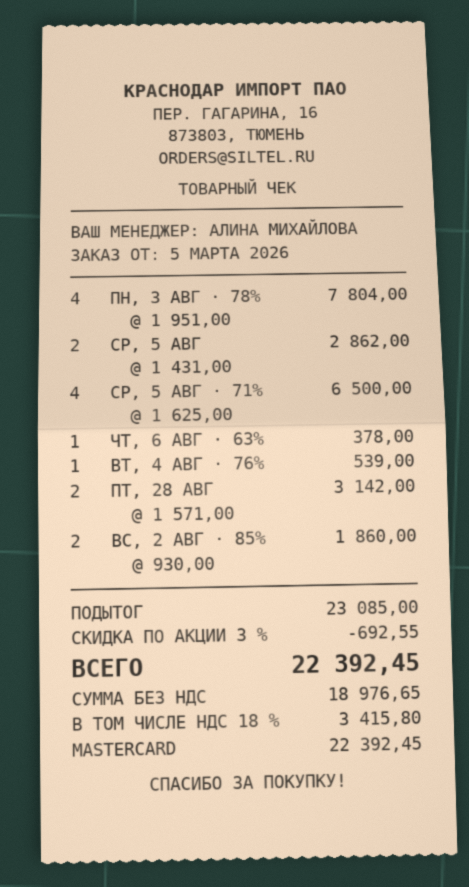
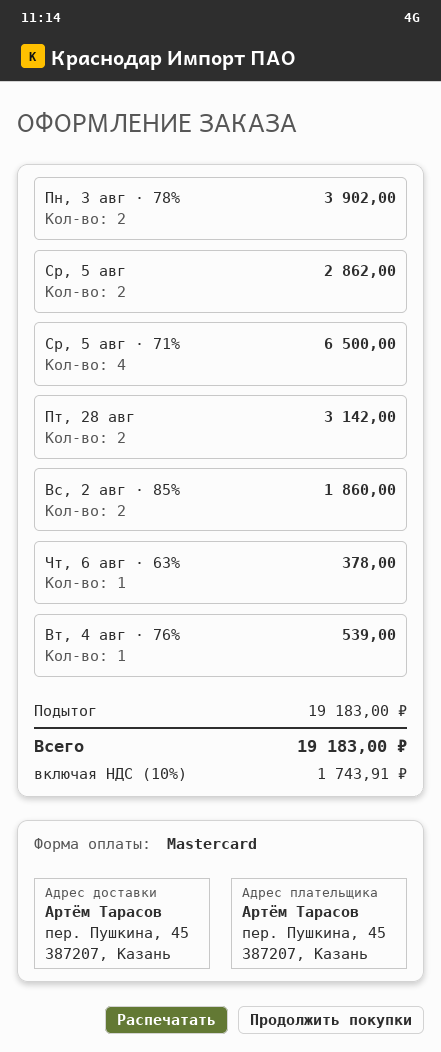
ПН, 3 АВГ · 78%: 4 for 7804.00 -> 2 for 3902.00
subtotal: 23085.00 -> 19183.00
discount: 3% = 692.55 -> none
tax: 18% = 3415.80 -> 10% = 1743.91
total: 22392.45 -> 19183.00

